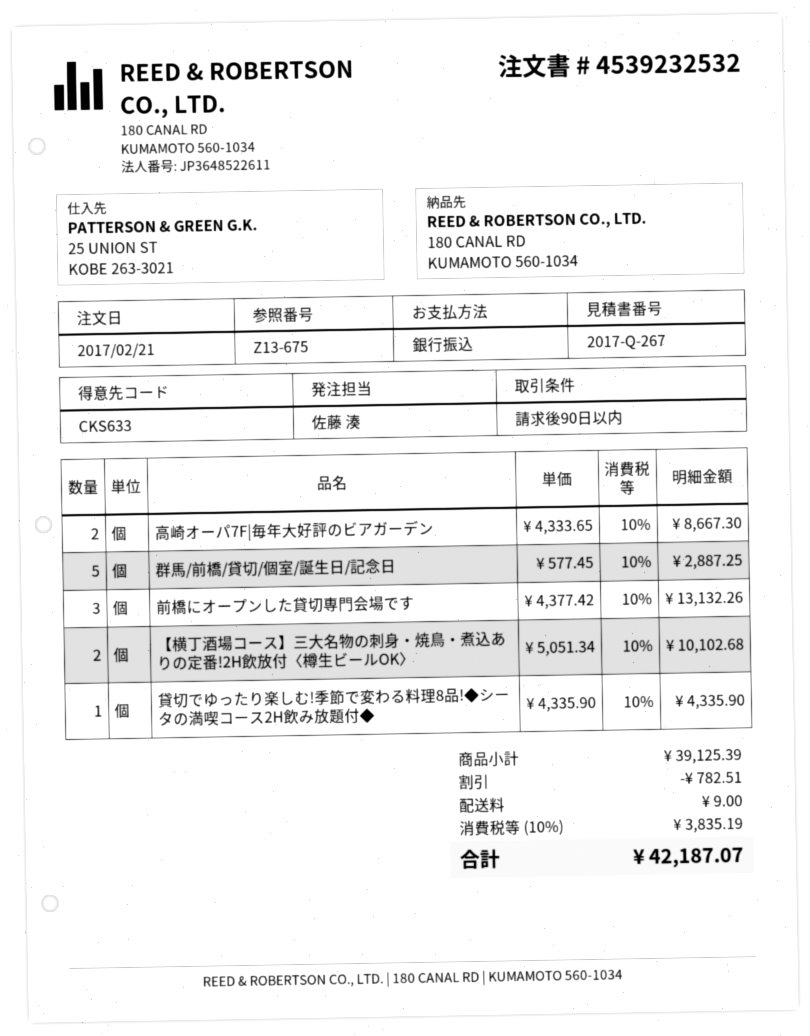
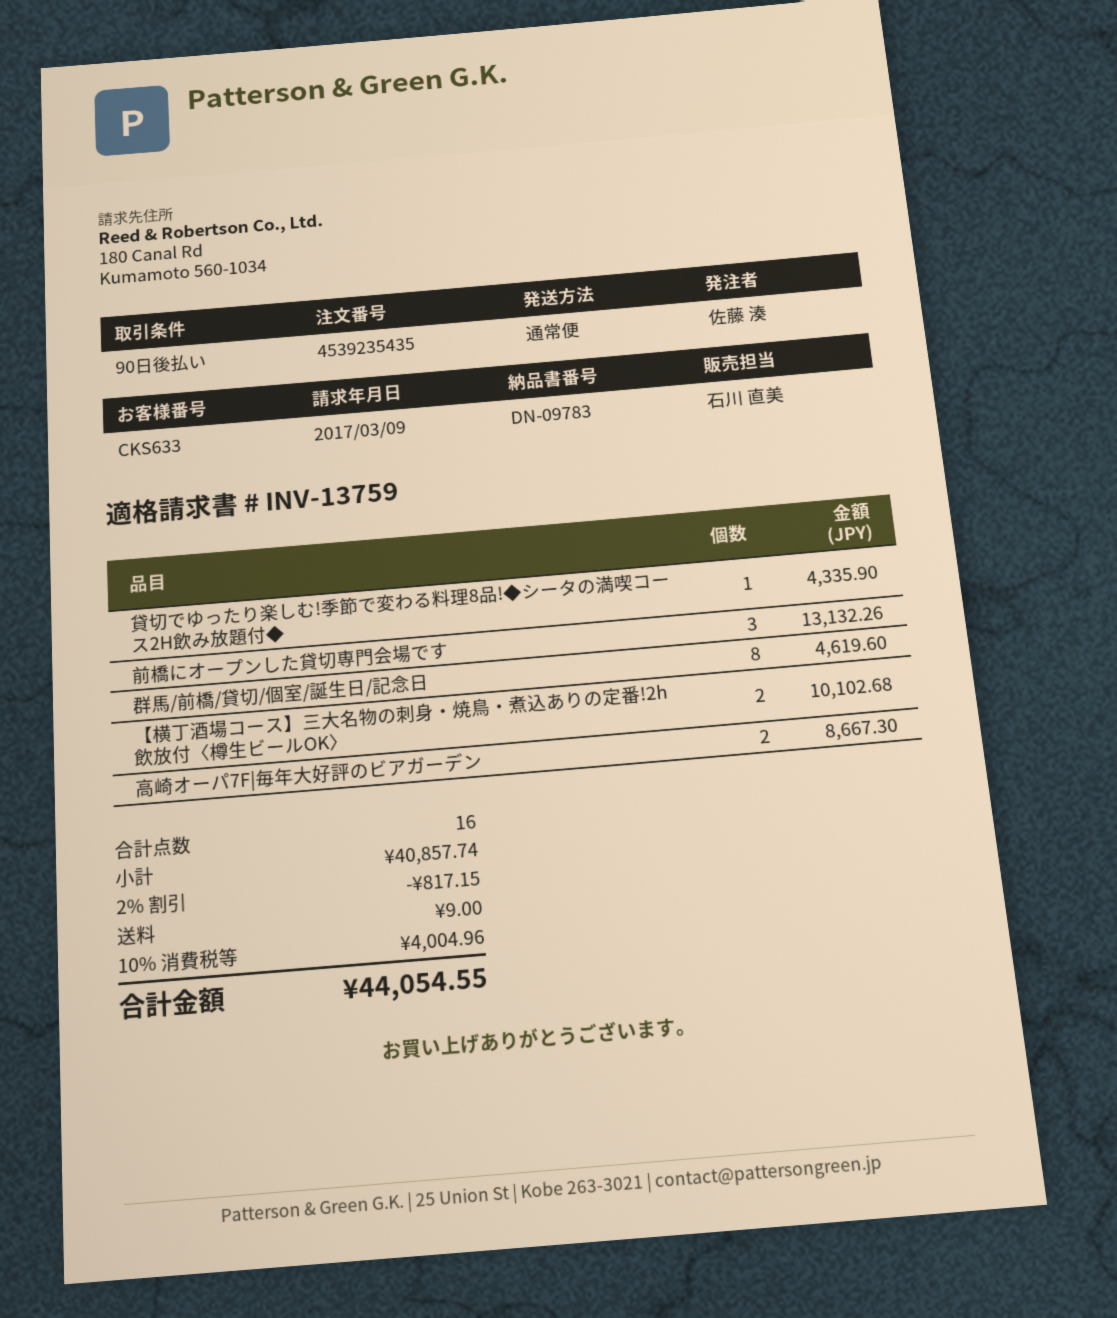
order number: 4539232532 -> 4539235435
群馬/前橋/貸切/個室/誕生日/記念日: 5 for 2887.25 -> 8 for 4619.60
subtotal: 39125.39 -> 40857.74
discount: 782.51 -> 817.15
tax: 10% = 3835.19 -> 10% = 4004.96
total: 42187.07 -> 44054.55

